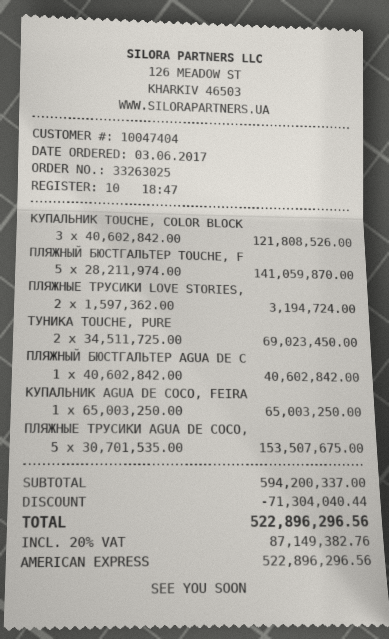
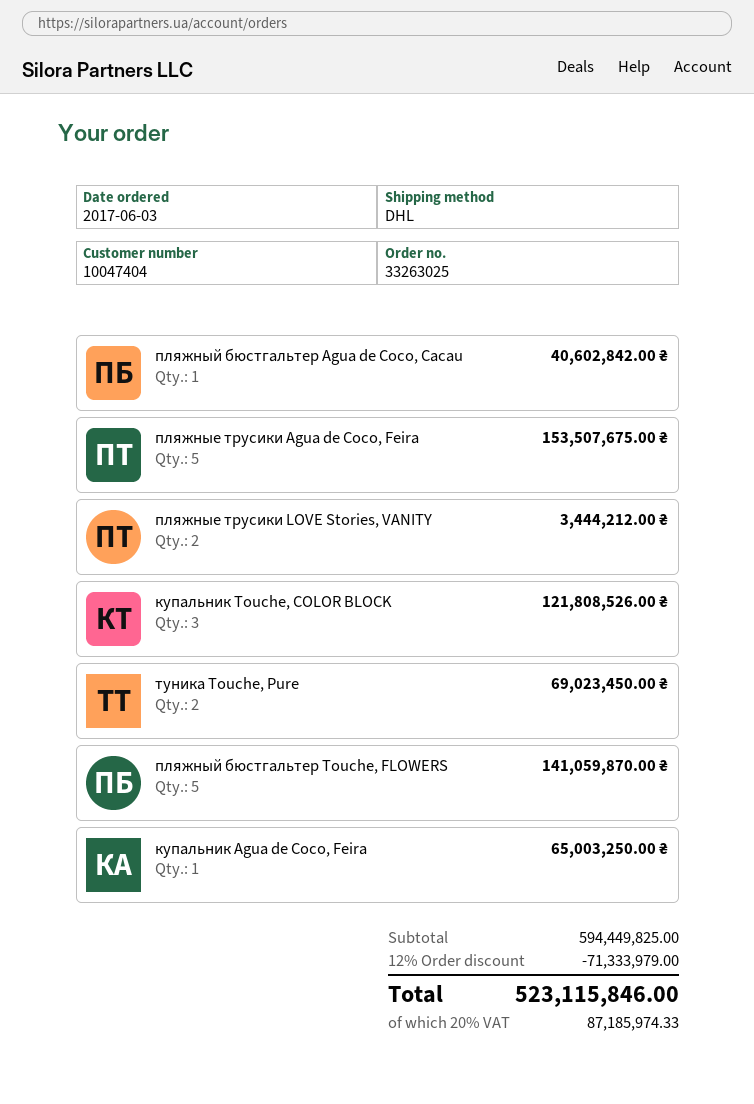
ПЛЯЖНЫЕ ТРУСИКИ LOVE STORIES,: 2 for 3194724.00 -> 2 for 3444212.00
subtotal: 594200337.00 -> 594449825.00
discount: 71304040.44 -> 71333979.00
tax: 20% = 87149382.76 -> 20% = 87185974.33
total: 522896296.56 -> 523115846.00

